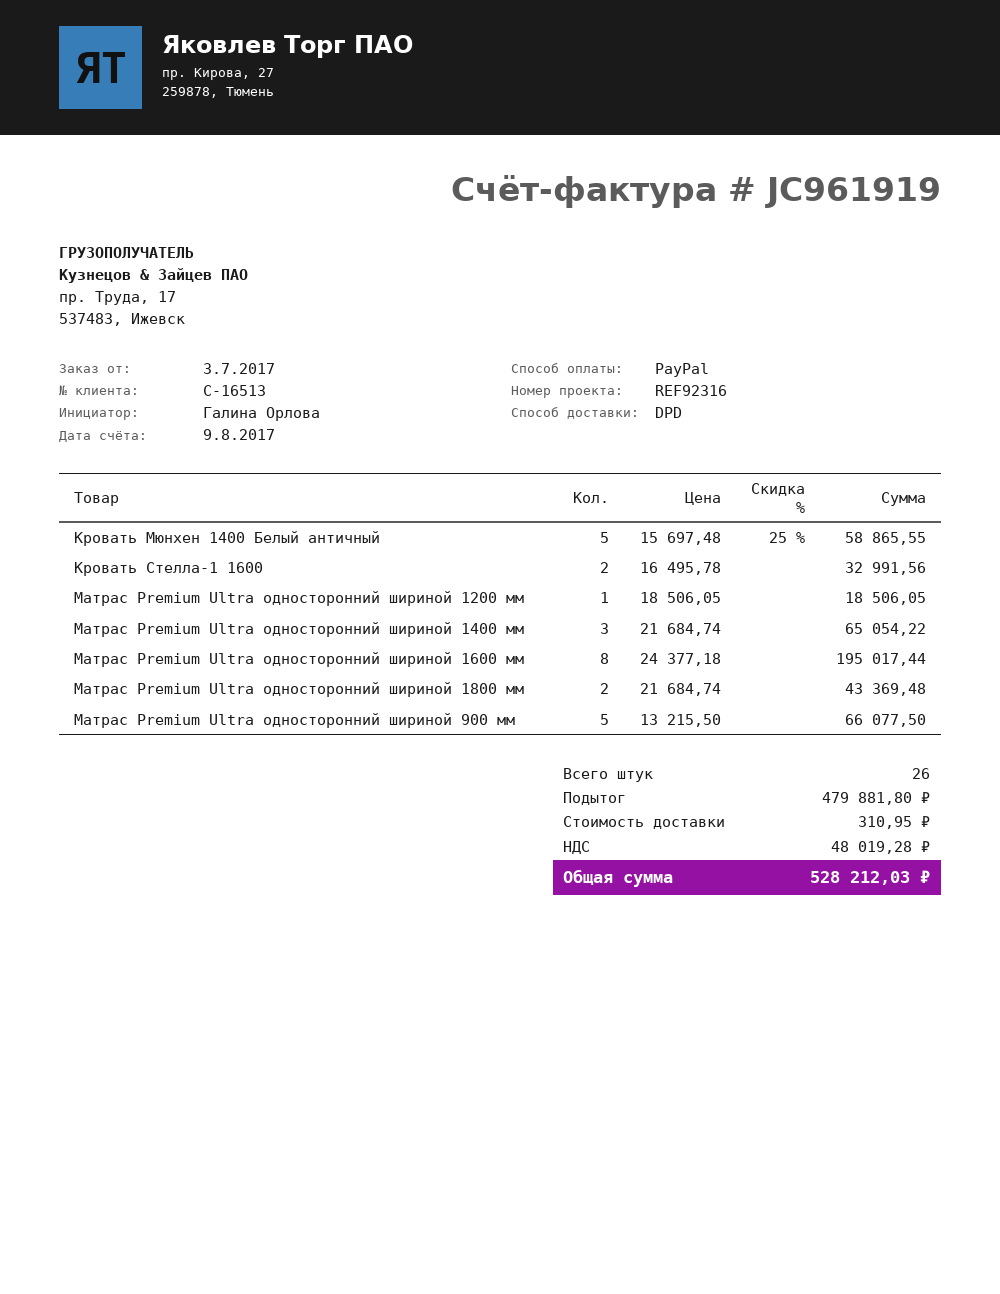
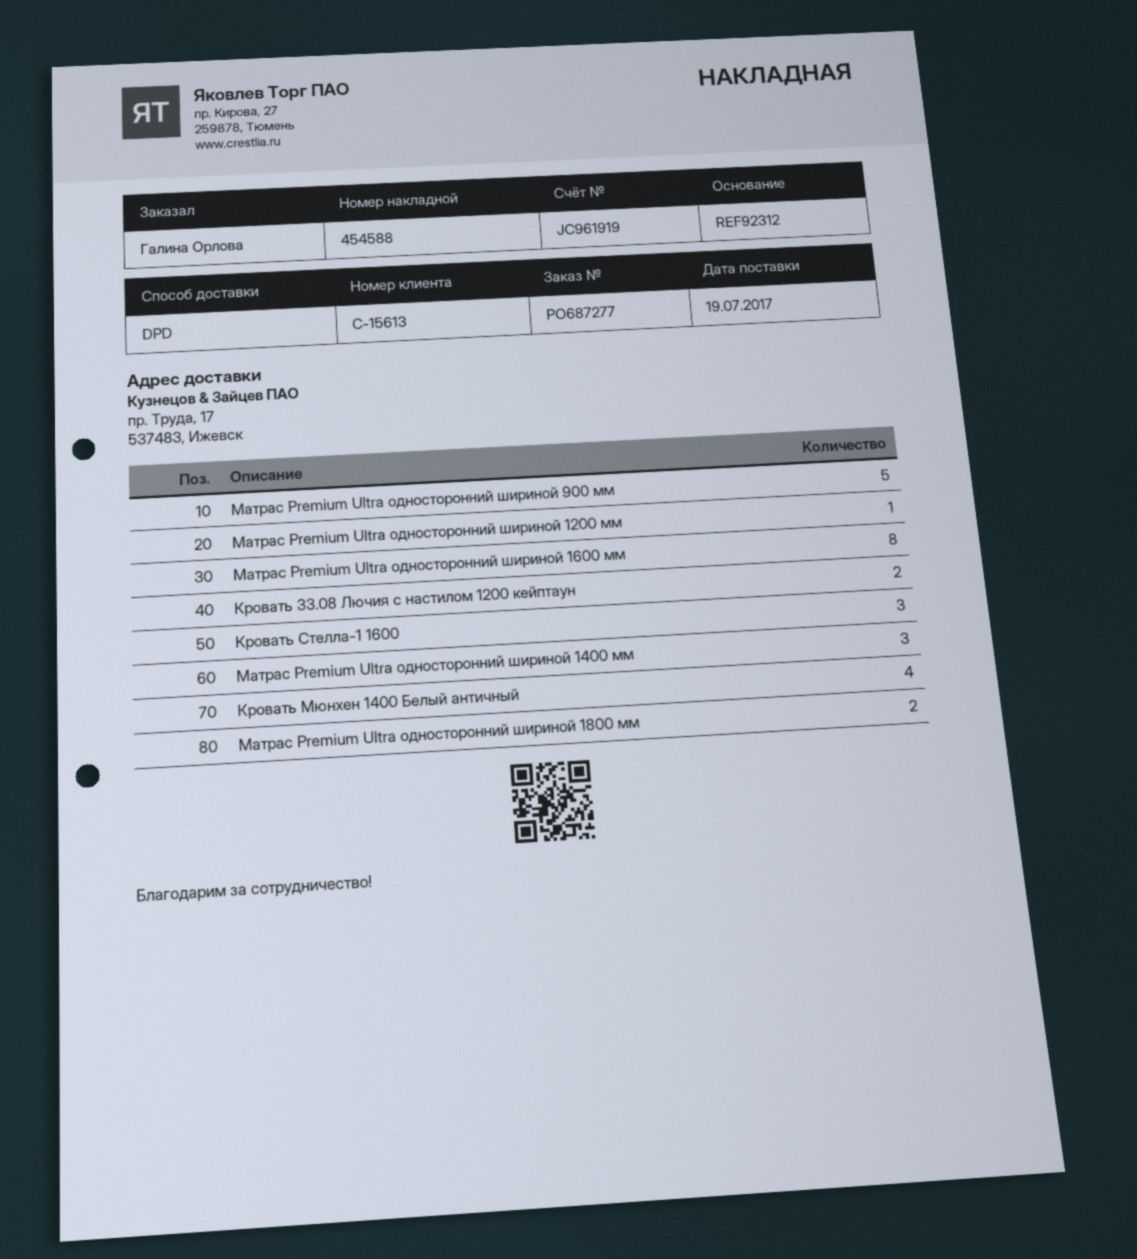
customer number: C-16513 -> C-15613
reference: REF92316 -> REF92312
Кровать Мюнхен 1400 Белый античный: 5 -> 4
Кровать Стелла-1 1600: 2 -> 3
Кровать 33.08 Лючия c настилом 1200 кейптаун: none -> 2

